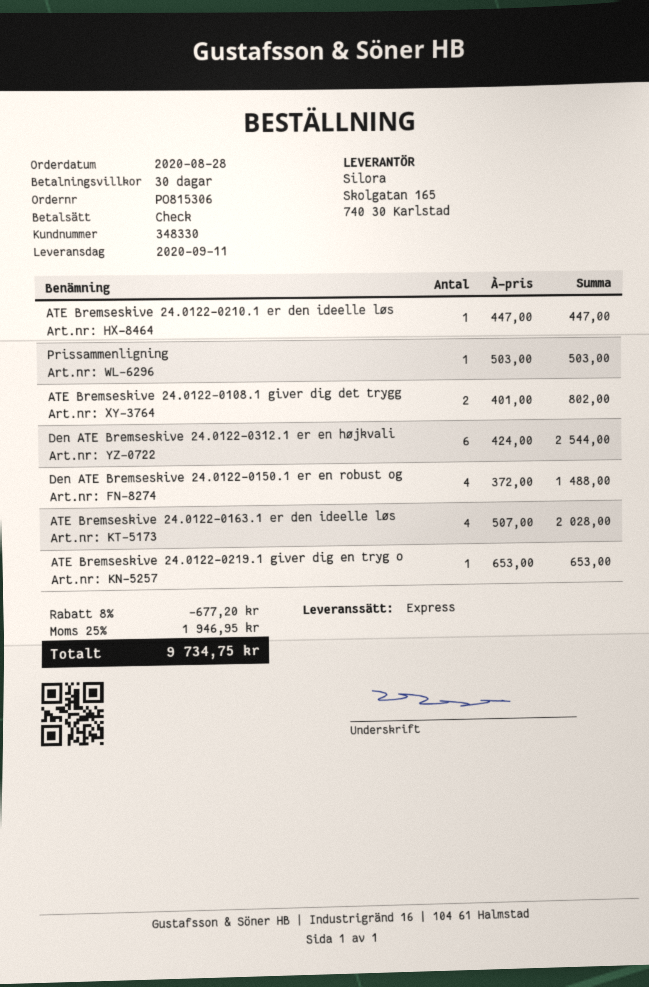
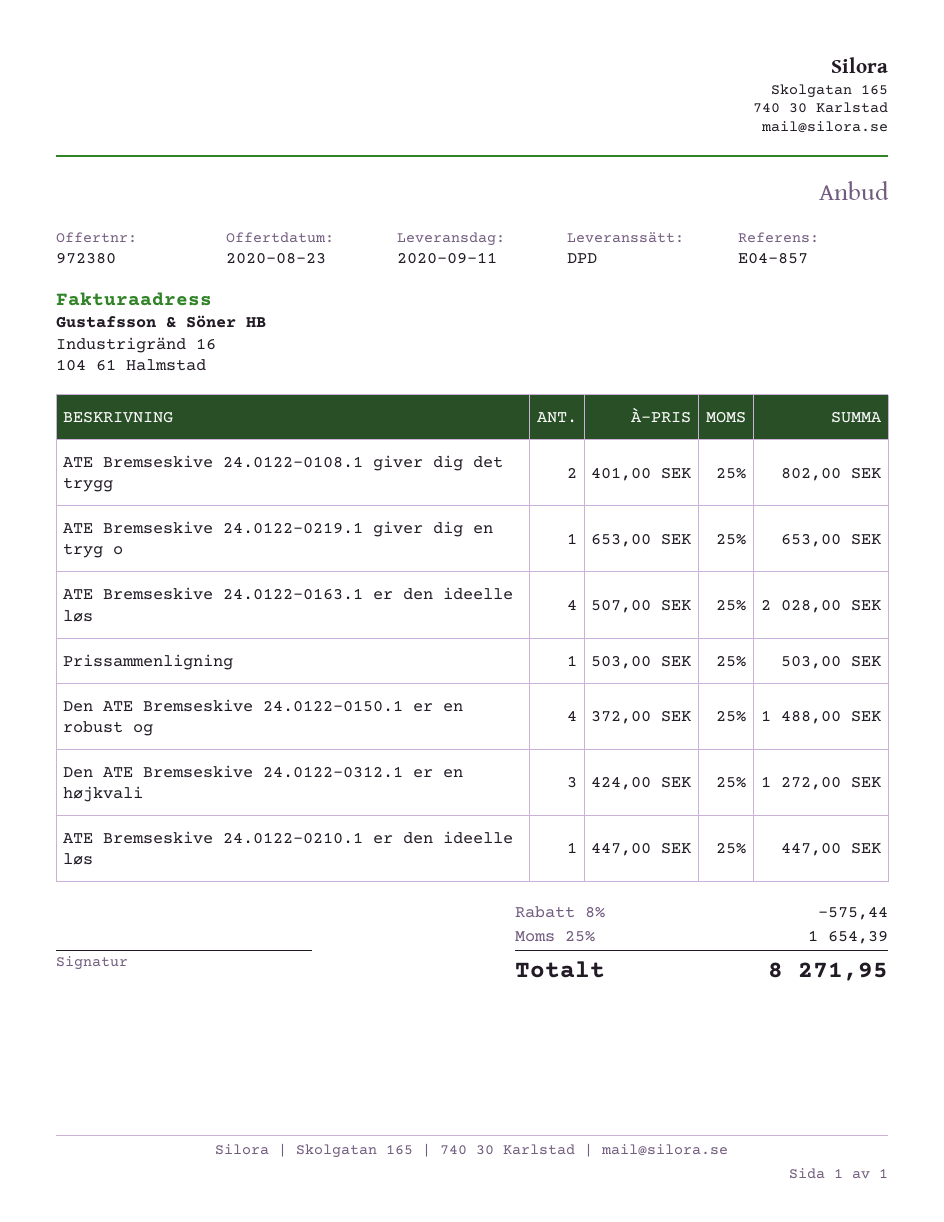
shipping method: express -> DPD
Den ATE Bremseskive 24.0122-0312.1 er en højkvali: 6 x 424.00 = 2544.00 -> 3 x 424.00 = 1272.00
discount: 8% = 677.20 -> 8% = 575.44
tax: 25% = 1946.95 -> 25% = 1654.39
total: 9734.75 -> 8271.95

